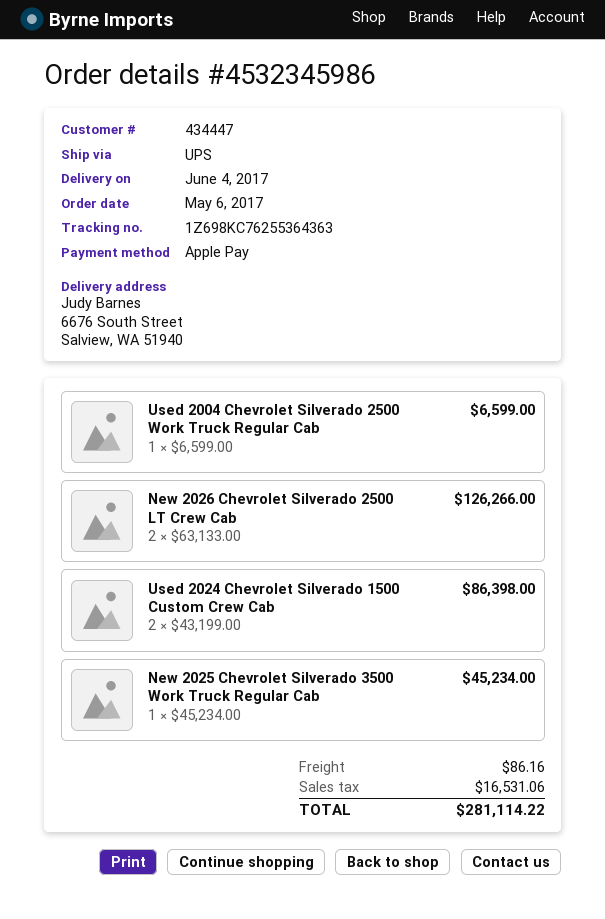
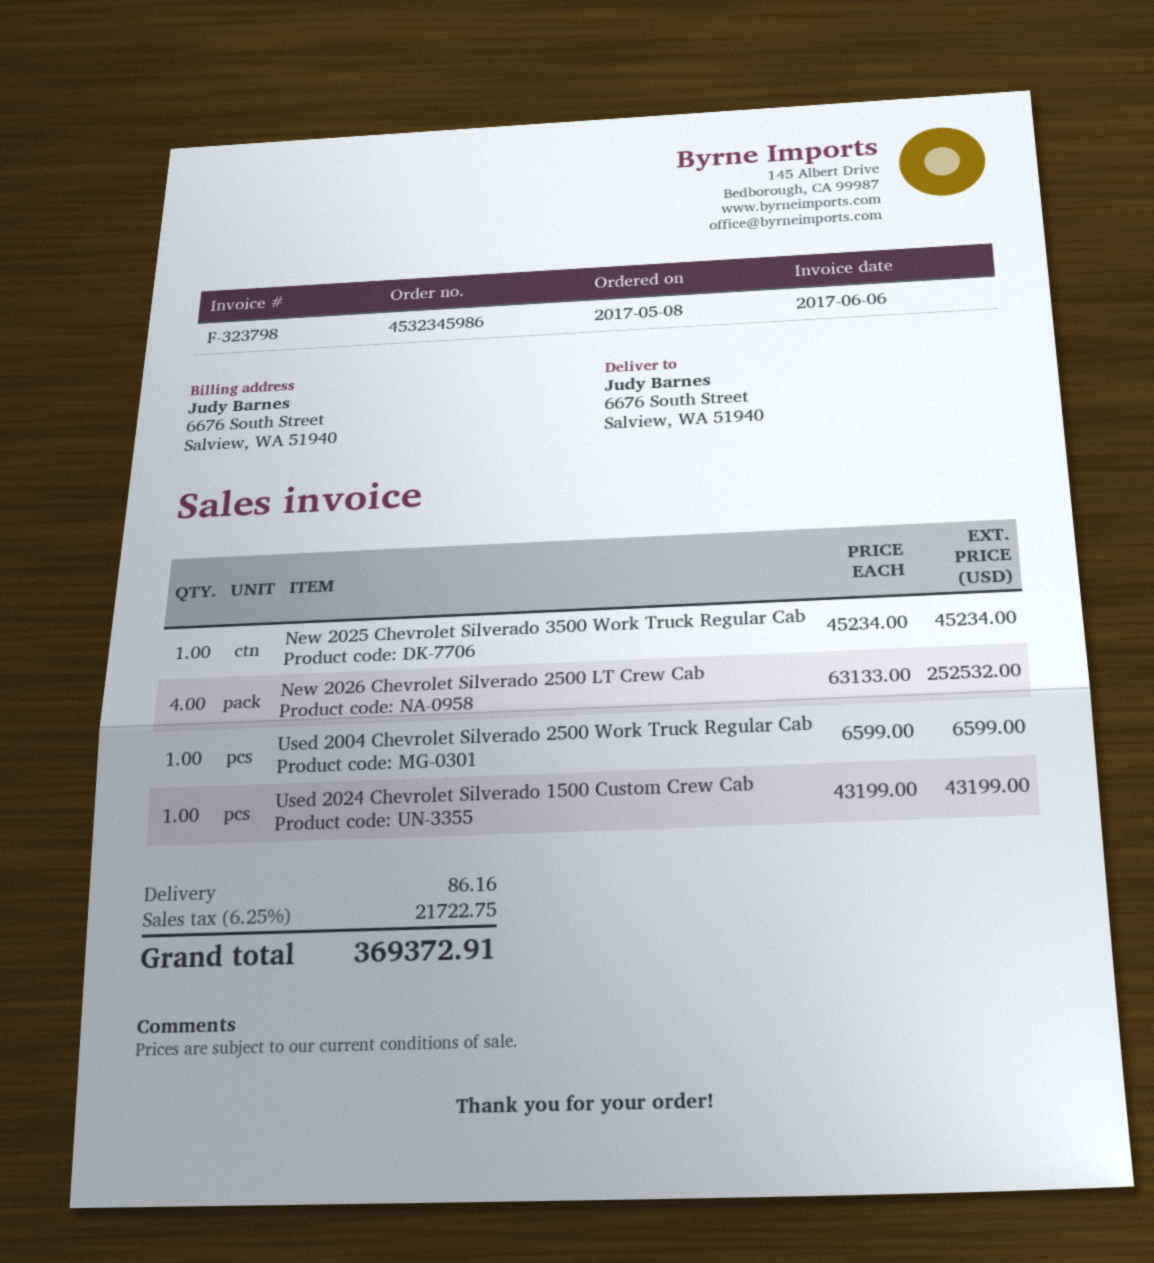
order date: 2017-05-06 -> 2017-05-08
New 2026 Chevrolet Silverado 2500 LT Crew Cab: 2 x 63133.00 = 126266.00 -> 4 x 63133.00 = 252532.00
Used 2024 Chevrolet Silverado 1500 Custom Crew Cab: 2 x 43199.00 = 86398.00 -> 1 x 43199.00 = 43199.00
tax: 16531.06 -> 21722.75
total: 281114.22 -> 369372.91

